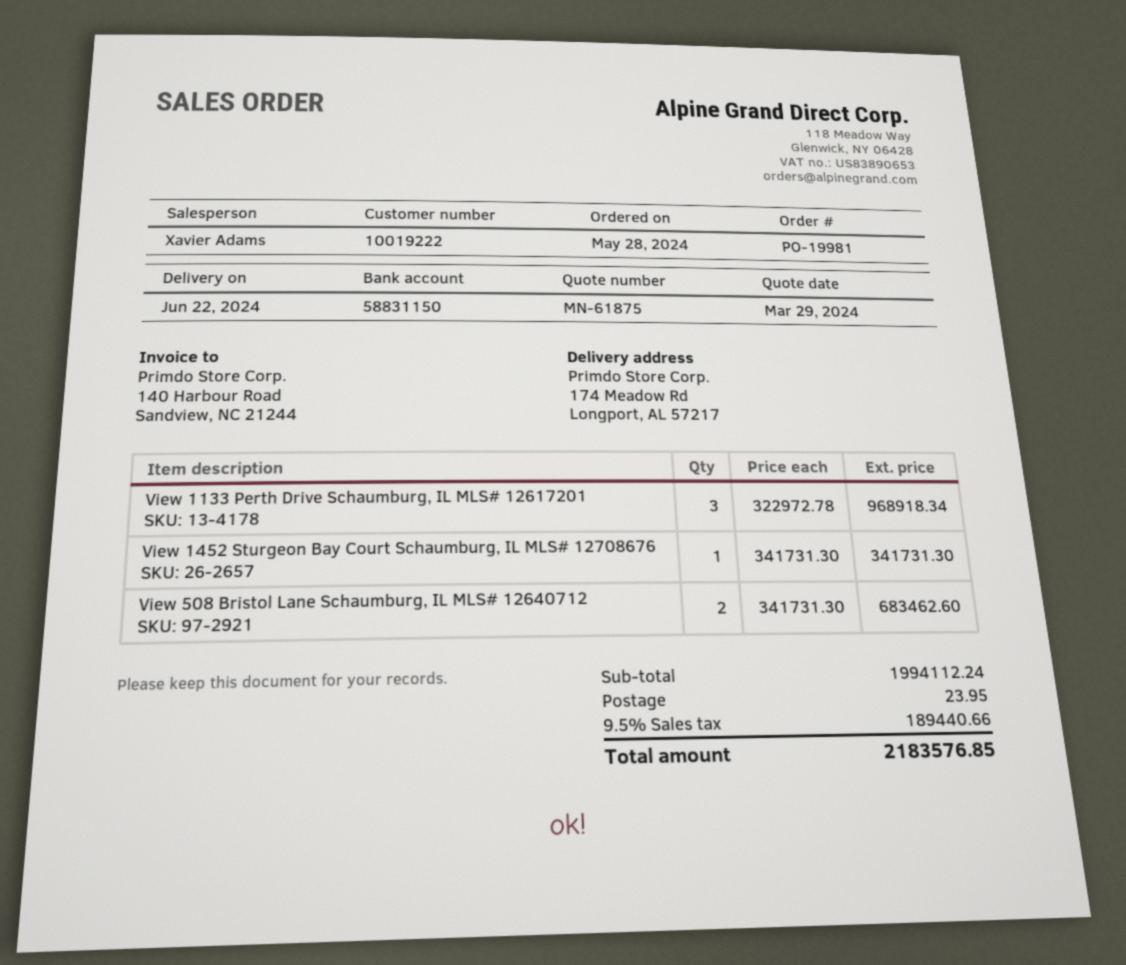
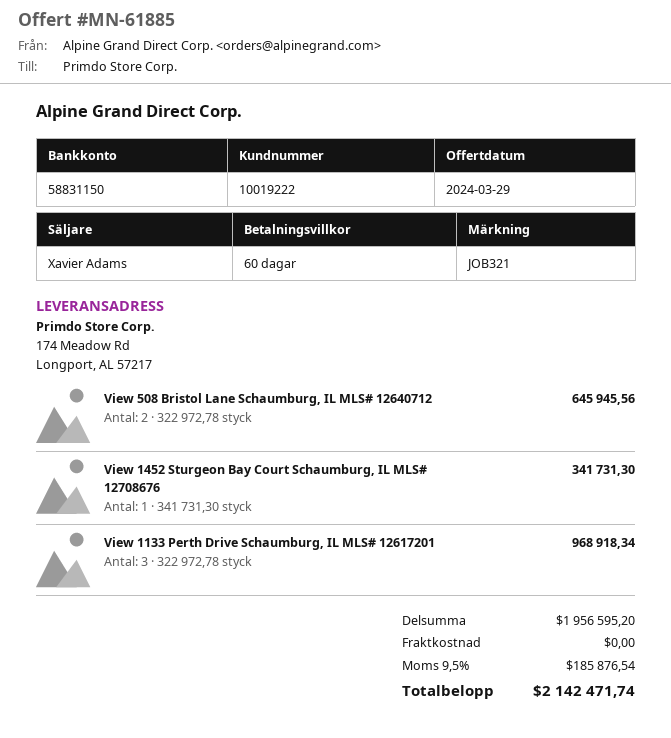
quote number: MN-61875 -> MN-61885
View 508 Bristol Lane Schaumburg, IL MLS# 12640712: 2 x 341731.30 = 683462.60 -> 2 x 322972.78 = 645945.56
subtotal: 1994112.24 -> 1956595.20
shipping: 23.95 -> 0.00
tax: 9.5% = 189440.66 -> 9.5% = 185876.54
total: 2183576.85 -> 2142471.74

